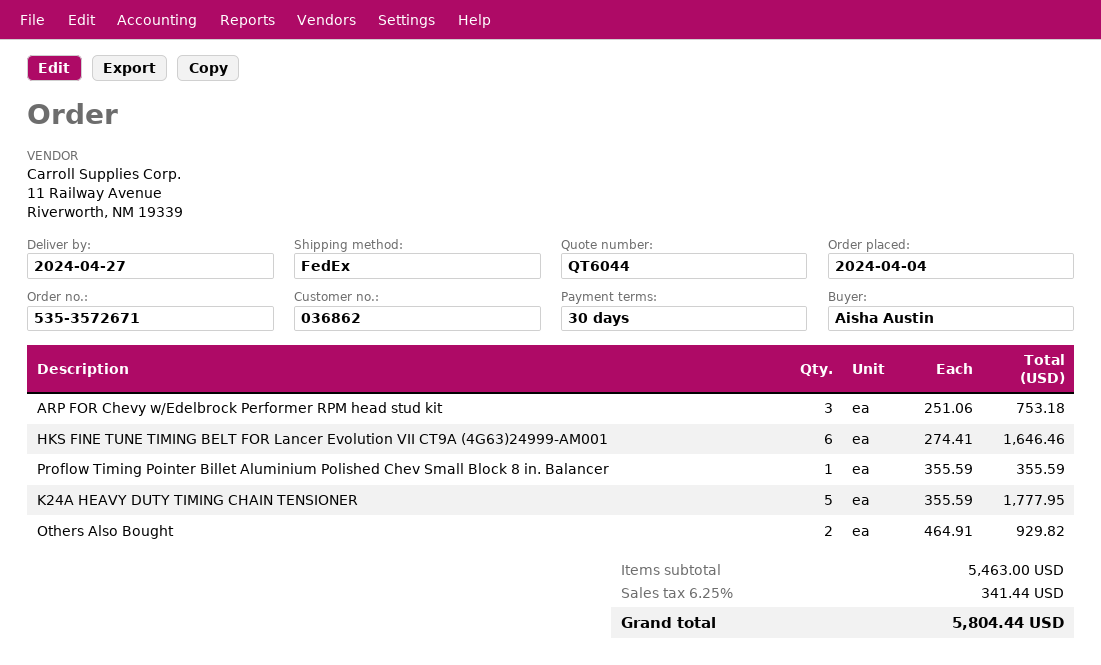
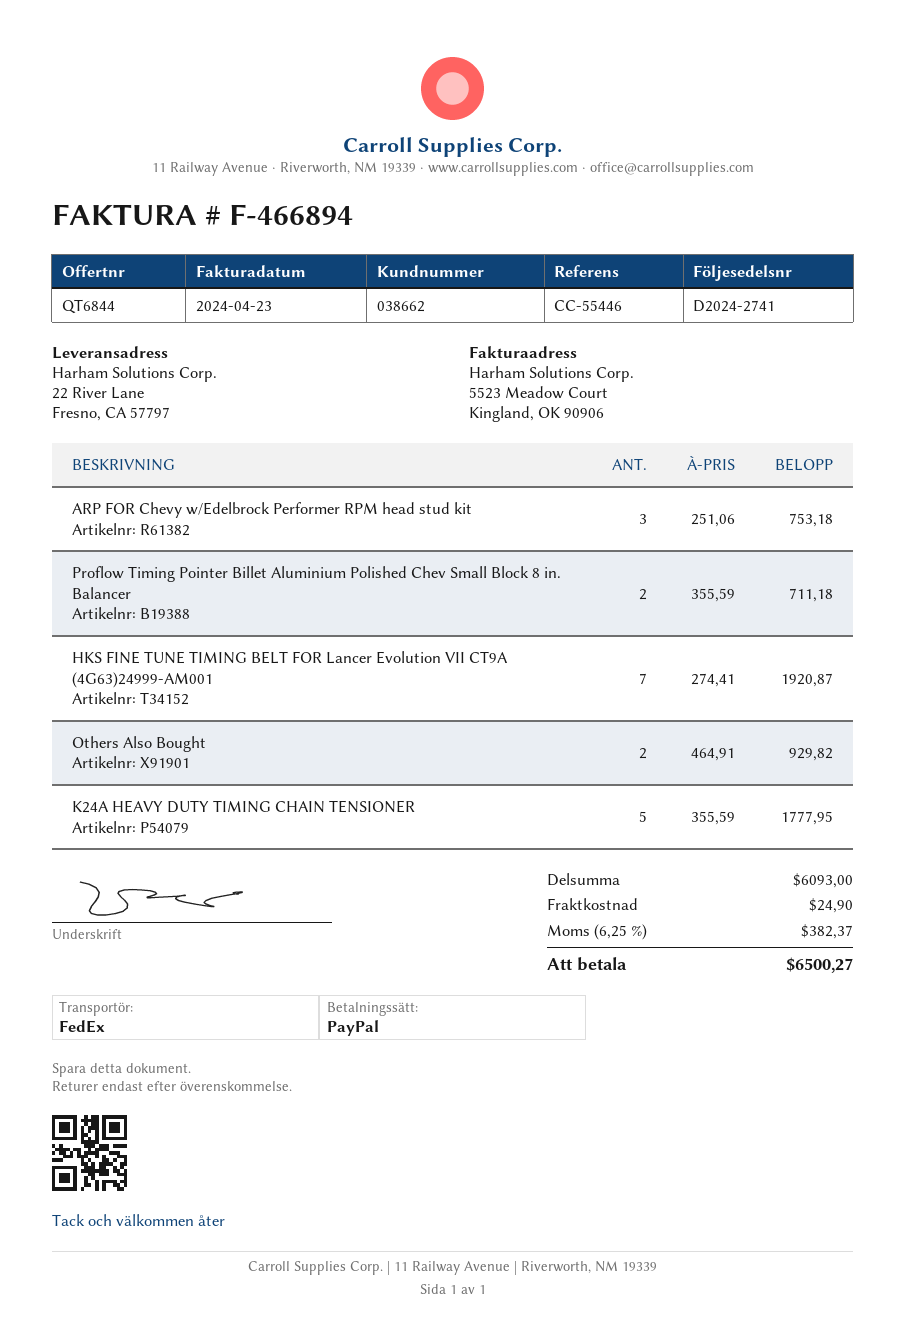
quote number: QT6044 -> QT6844
customer number: 036862 -> 038662
HKS FINE TUNE TIMING BELT FOR Lancer Evolution VII CT9A (4G63)24999-AM001: 6 x 274.41 = 1646.46 -> 7 x 274.41 = 1920.87
Proflow Timing Pointer Billet Aluminium Polished Chev Small Block 8 in. Balancer: 1 x 355.59 = 355.59 -> 2 x 355.59 = 711.18
subtotal: 5463.00 -> 6093.00
shipping: none -> 24.90
tax: 6.25% = 341.44 -> 6.25% = 382.37
total: 5804.44 -> 6500.27

